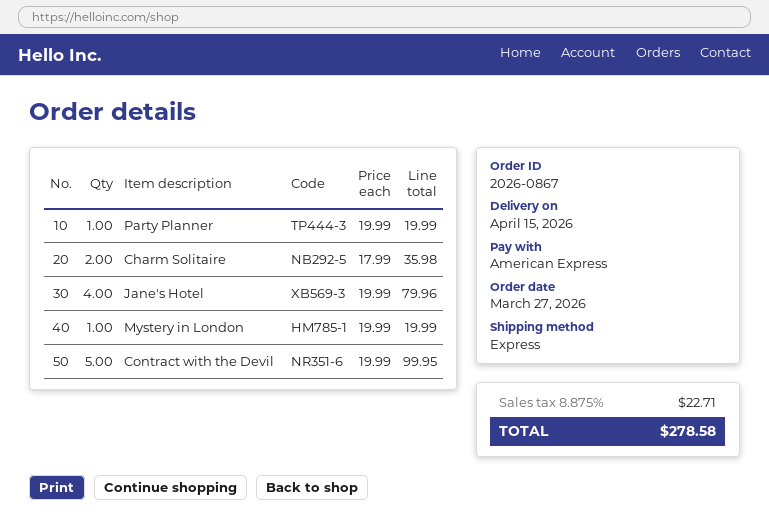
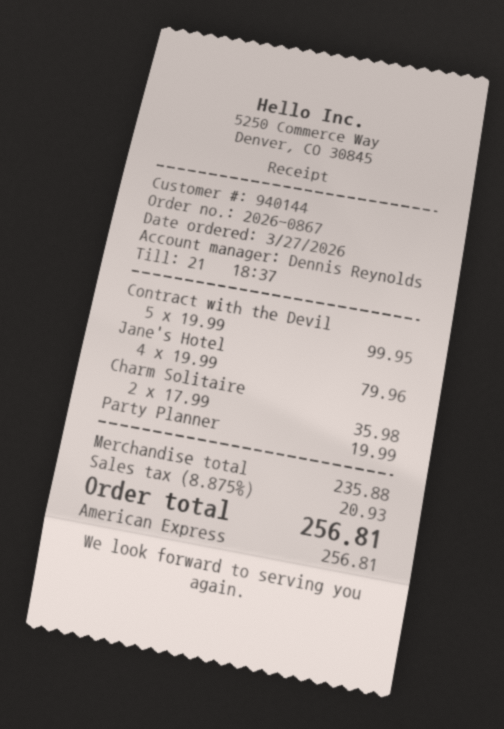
Mystery in London: 1 x 19.99 = 19.99 -> none
tax: 8.875% = 22.71 -> 8.875% = 20.93
total: 278.58 -> 256.81

